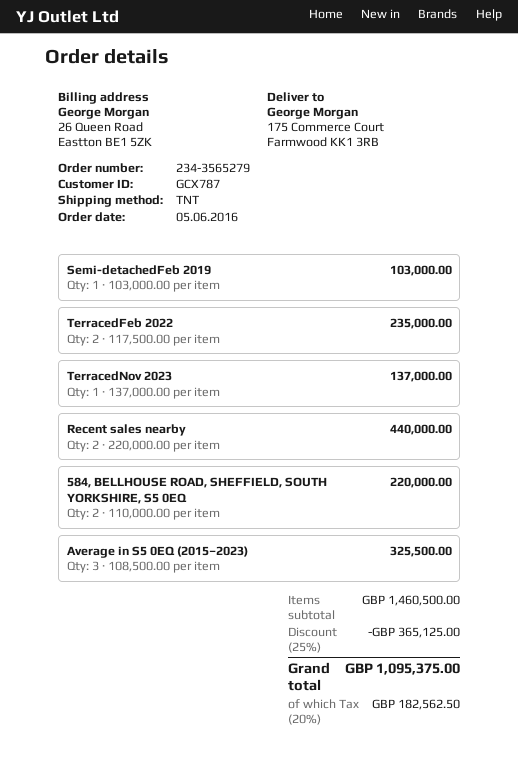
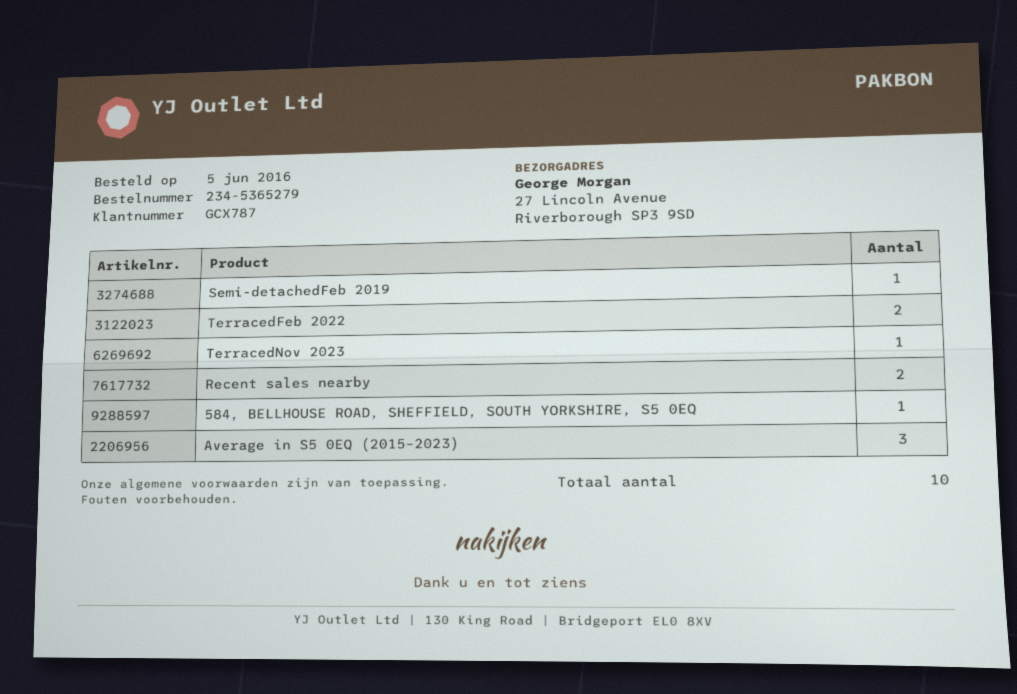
order number: 234-3565279 -> 234-5365279
ship to: 175 Commerce Court, Farmwood KK1 3RB -> 27 Lincoln Avenue, Riverborough SP3 9SD
584, BELLHOUSE ROAD, SHEFFIELD, SOUTH YORKSHIRE, S5 0EQ: 2 -> 1

